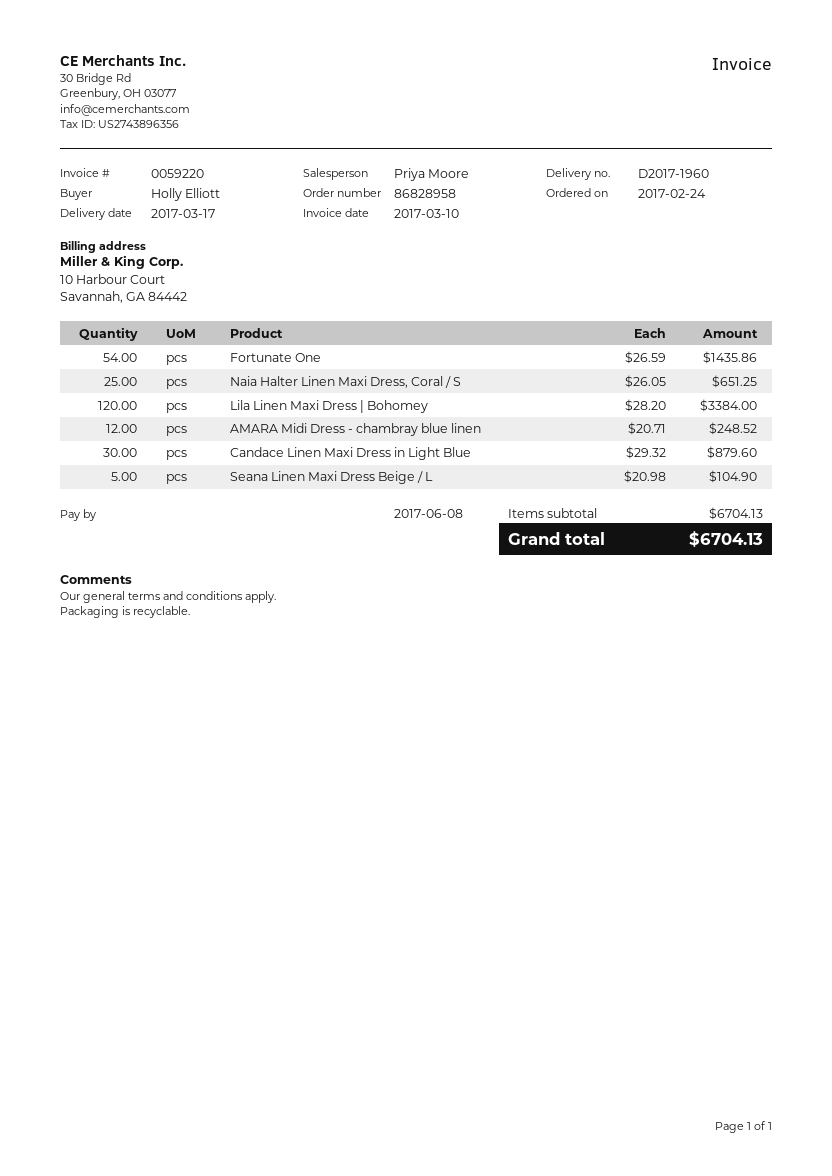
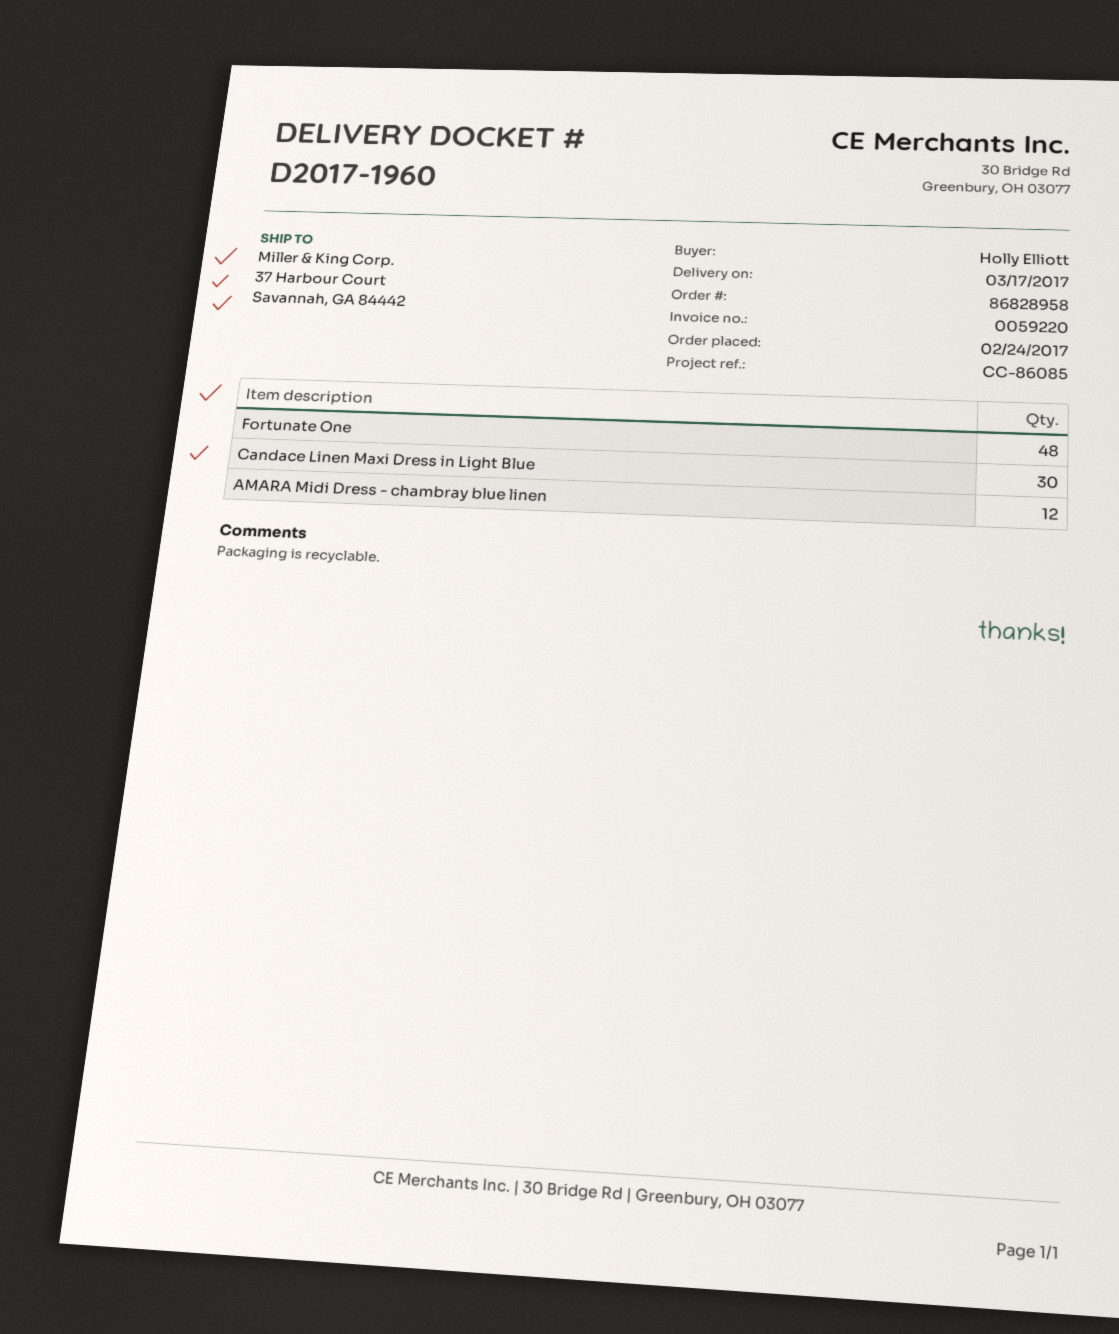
Fortunate One: 54 -> 48
Naia Halter Linen Maxi Dress, Coral / S: 25 -> none
Lila Linen Maxi Dress | Bohomey: 120 -> none
Seana Linen Maxi Dress Beige / L: 5 -> none

